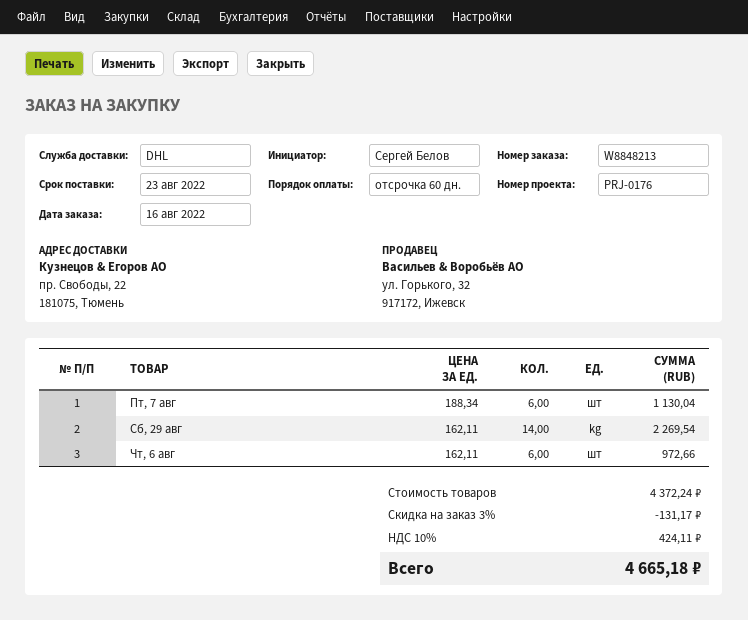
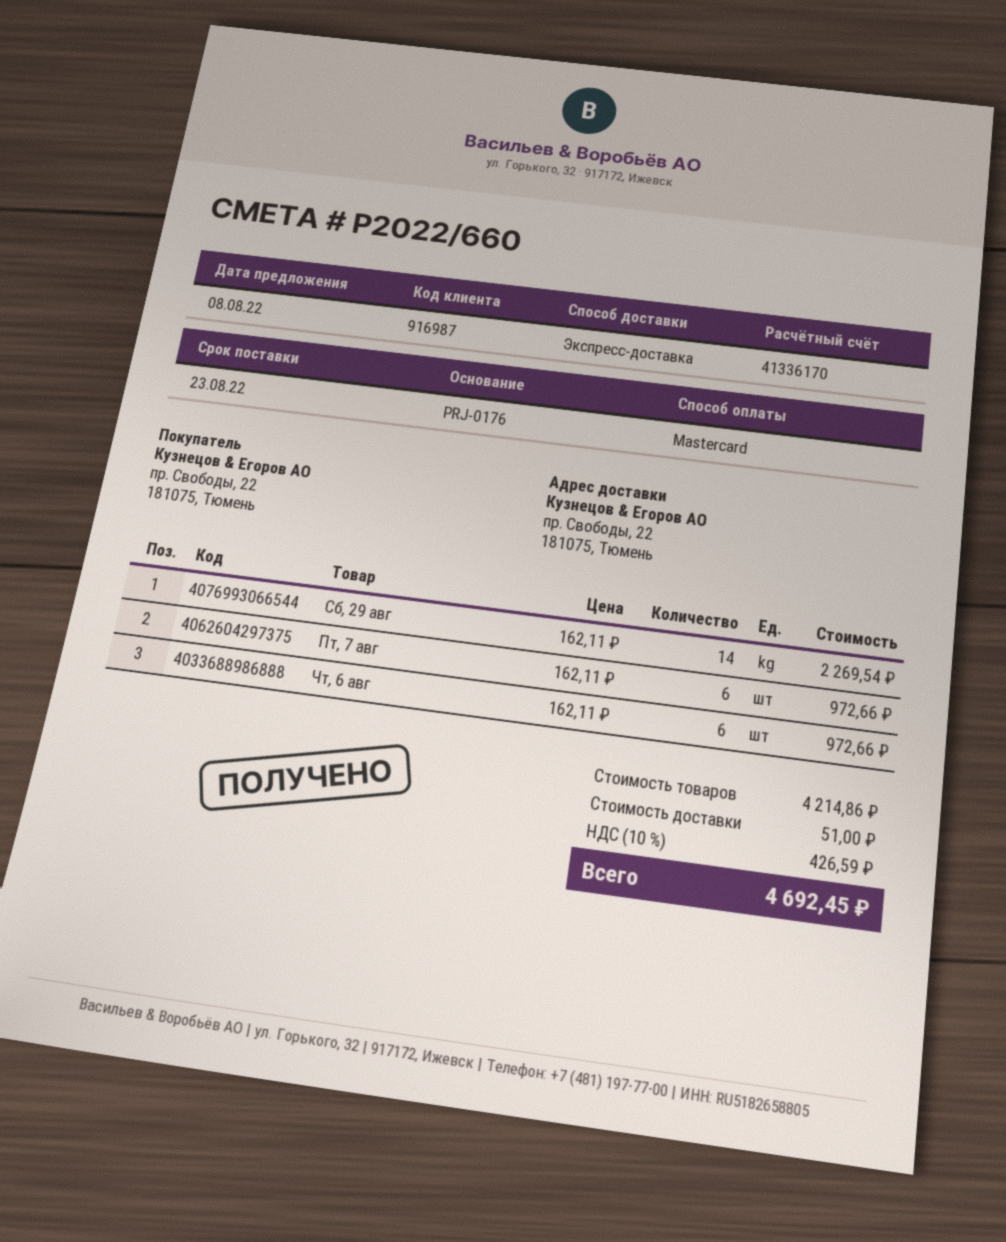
shipping method: DHL -> express
Пт, 7 авг: 6 x 188.34 = 1130.04 -> 6 x 162.11 = 972.66
subtotal: 4372.24 -> 4214.86
discount: 3% = 131.17 -> none
shipping: none -> 51.00
tax: 10% = 424.11 -> 10% = 426.59
total: 4665.18 -> 4692.45

